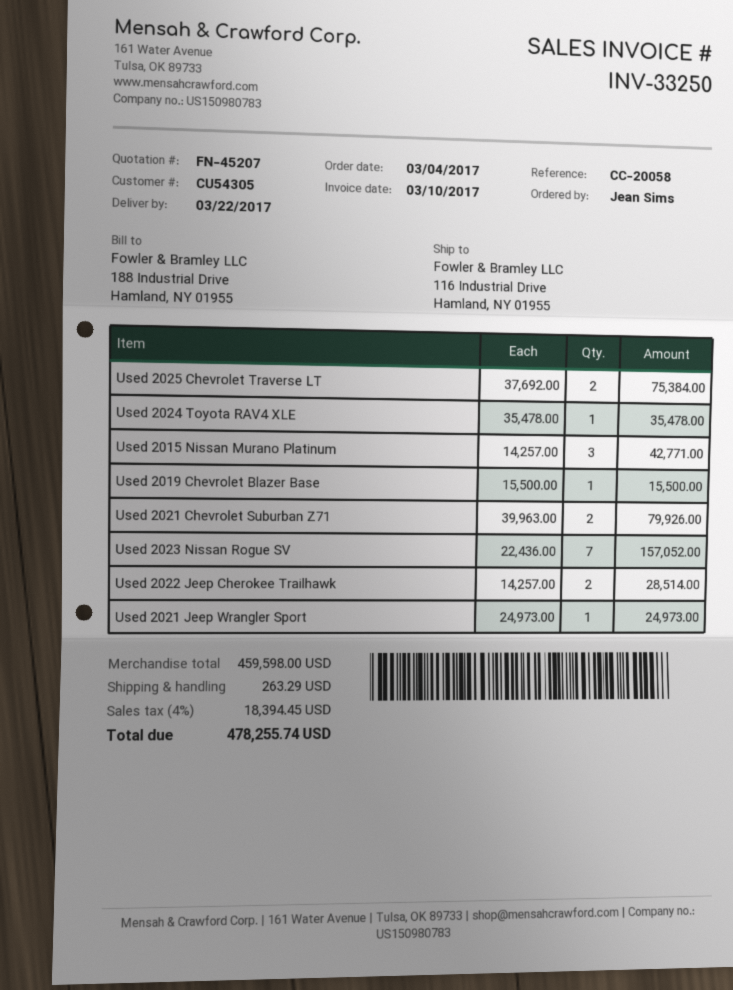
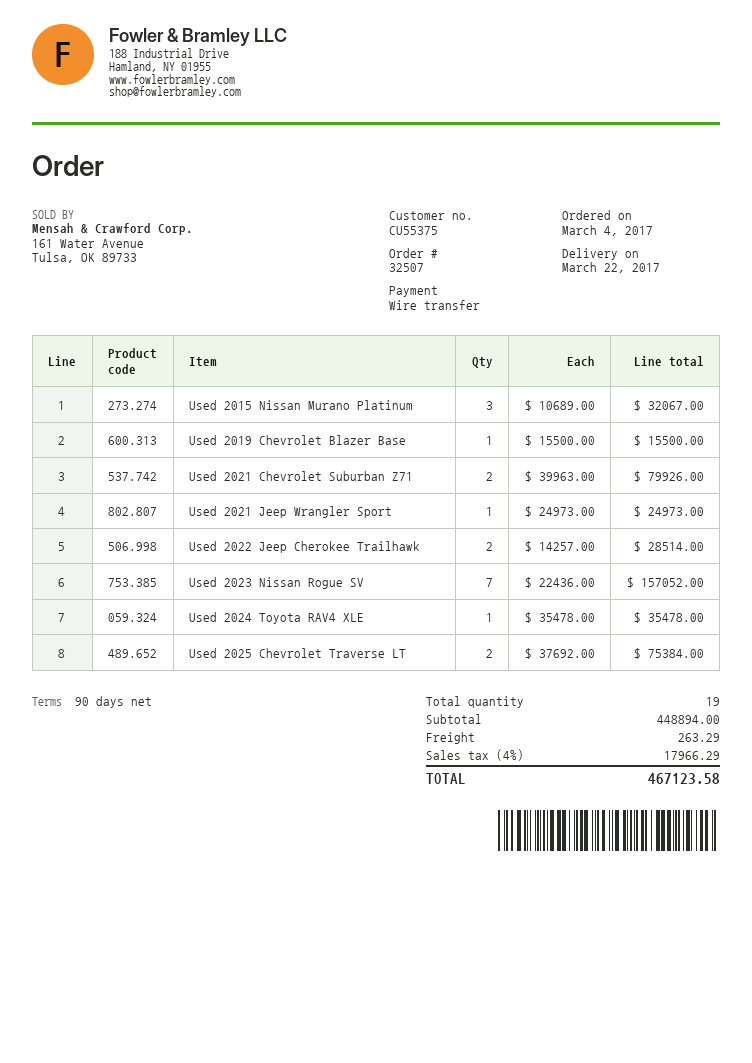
customer number: CU54305 -> CU55375
Used 2015 Nissan Murano Platinum: 3 x 14257.00 = 42771.00 -> 3 x 10689.00 = 32067.00
subtotal: 459598.00 -> 448894.00
tax: 4% = 18394.45 -> 4% = 17966.29
total: 478255.74 -> 467123.58

